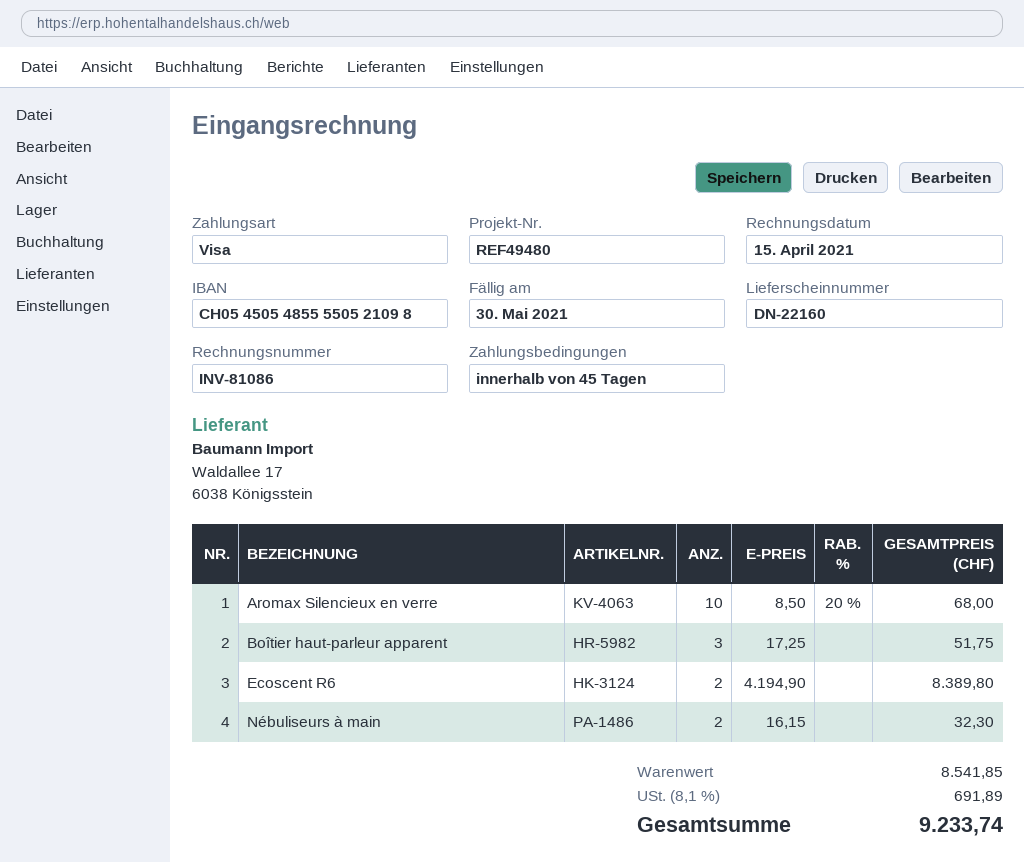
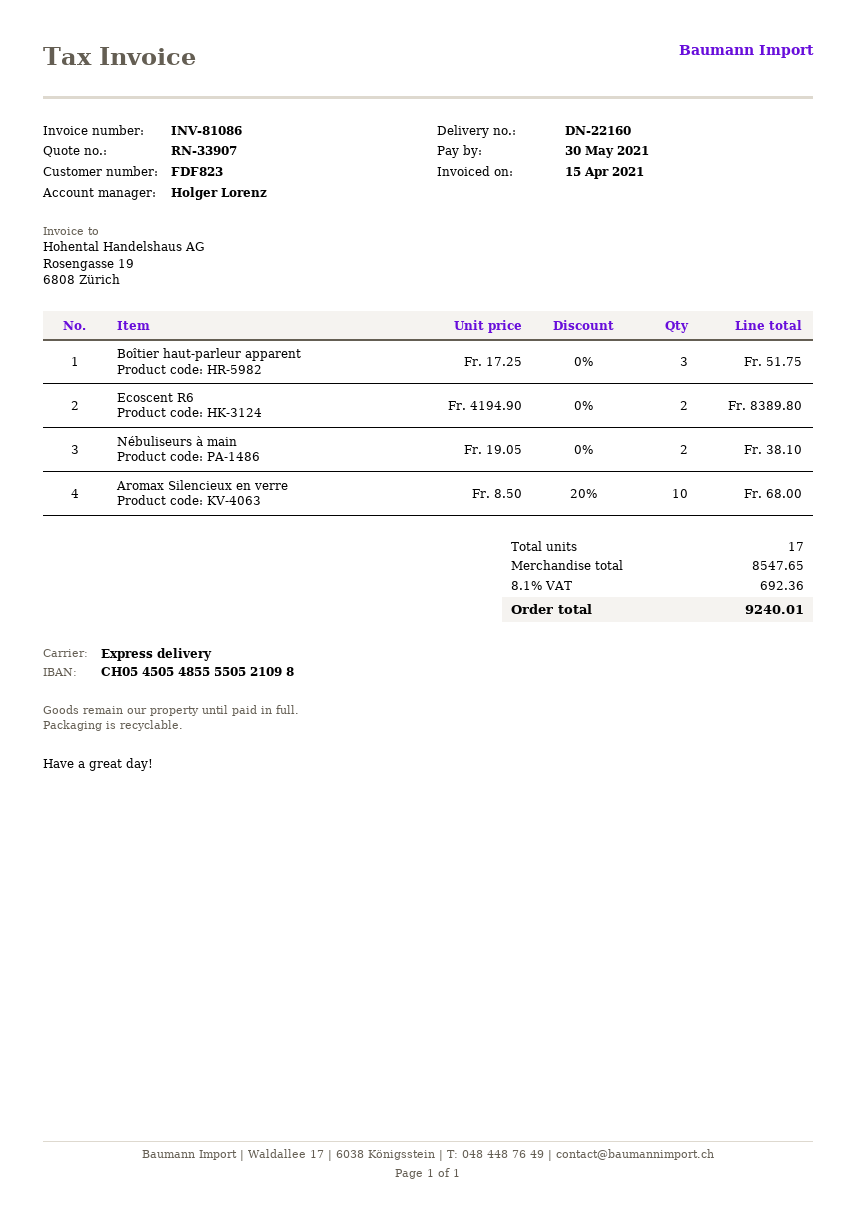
Nébuliseurs à main: 2 x 16.15 = 32.30 -> 2 x 19.05 = 38.10
subtotal: 8541.85 -> 8547.65
tax: 8.1% = 691.89 -> 8.1% = 692.36
total: 9233.74 -> 9240.01

